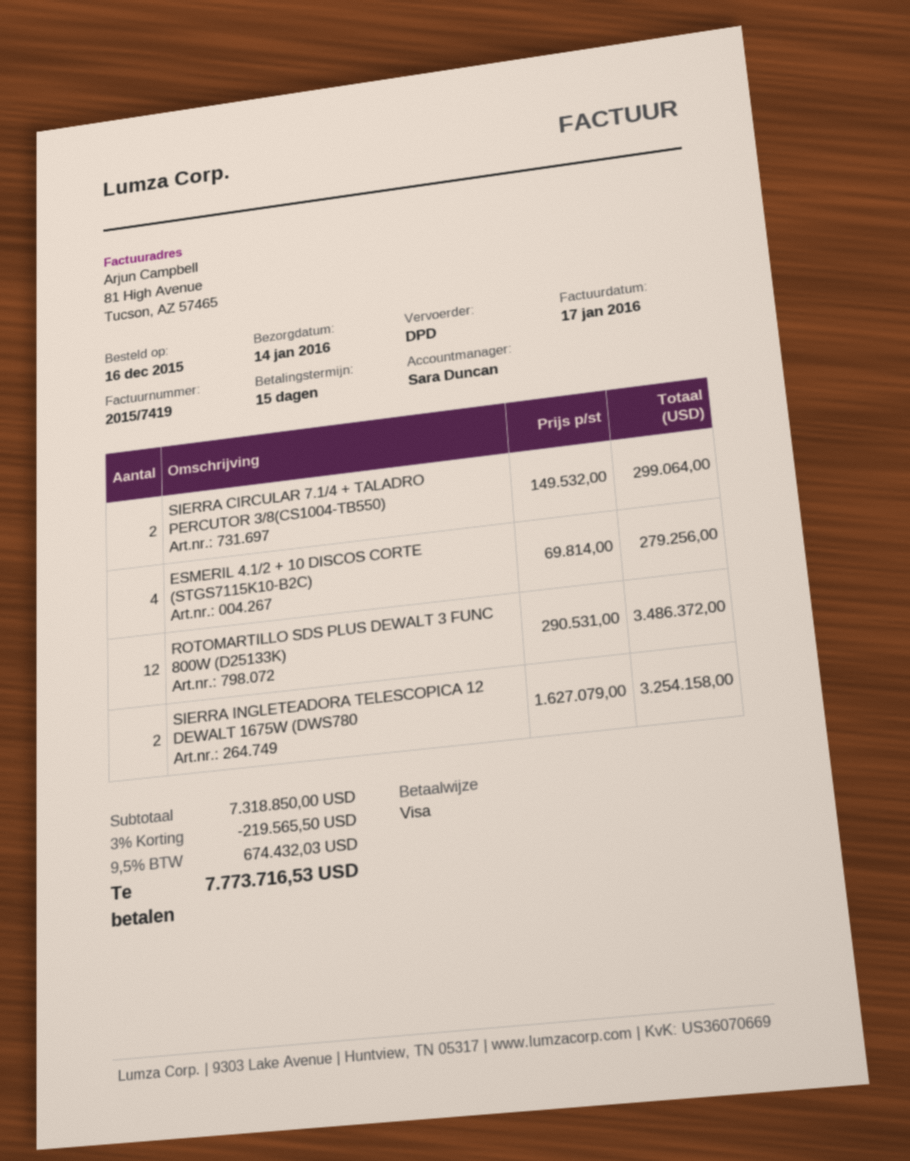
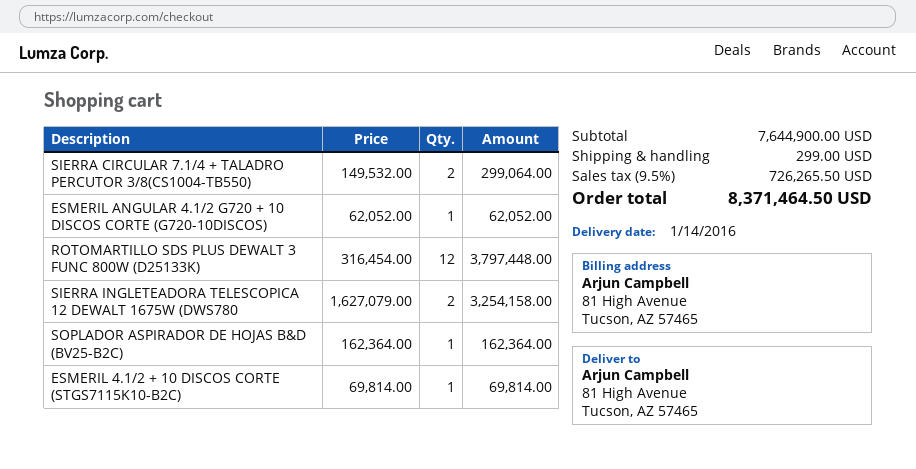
ESMERIL 4.1/2 + 10 DISCOS CORTE (STGS7115K10-B2C): 4 x 69814.00 = 279256.00 -> 1 x 69814.00 = 69814.00
ROTOMARTILLO SDS PLUS DEWALT 3 FUNC 800W (D25133K): 12 x 290531.00 = 3486372.00 -> 12 x 316454.00 = 3797448.00
ESMERIL ANGULAR 4.1/2 G720 + 10 DISCOS CORTE (G720-10DISCOS): none -> 1 x 62052.00 = 62052.00
SOPLADOR ASPIRADOR DE HOJAS B&D (BV25-B2C): none -> 1 x 162364.00 = 162364.00
subtotal: 7318850.00 -> 7644900.00
discount: 3% = 219565.50 -> none
shipping: none -> 299.00
tax: 9.5% = 674432.03 -> 9.5% = 726265.50
total: 7773716.53 -> 8371464.50

